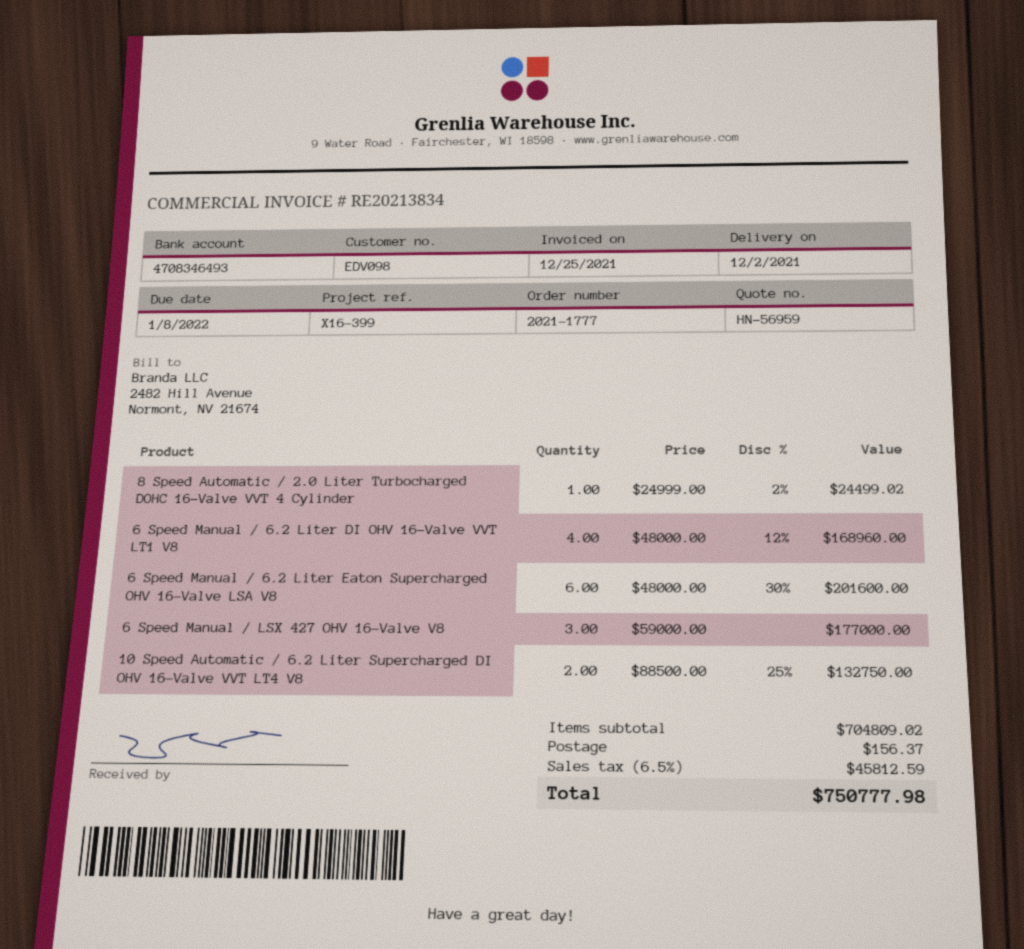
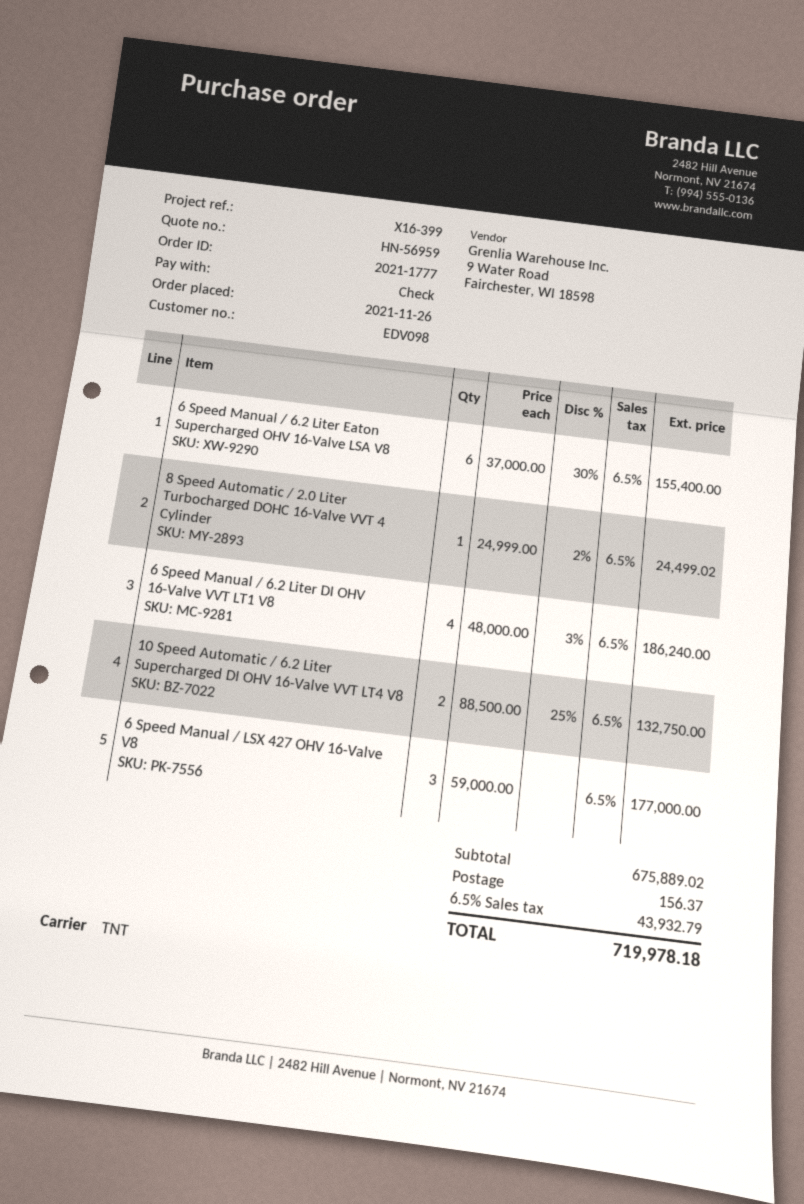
6 Speed Manual / 6.2 Liter DI OHV 16-Valve VVT LT1 V8: 4 x 48000.00 - 12% = 168960.00 -> 4 x 48000.00 - 3% = 186240.00
6 Speed Manual / 6.2 Liter Eaton Supercharged OHV 16-Valve LSA V8: 6 x 48000.00 - 30% = 201600.00 -> 6 x 37000.00 - 30% = 155400.00
subtotal: 704809.02 -> 675889.02
tax: 6.5% = 45812.59 -> 6.5% = 43932.79
total: 750777.98 -> 719978.18

